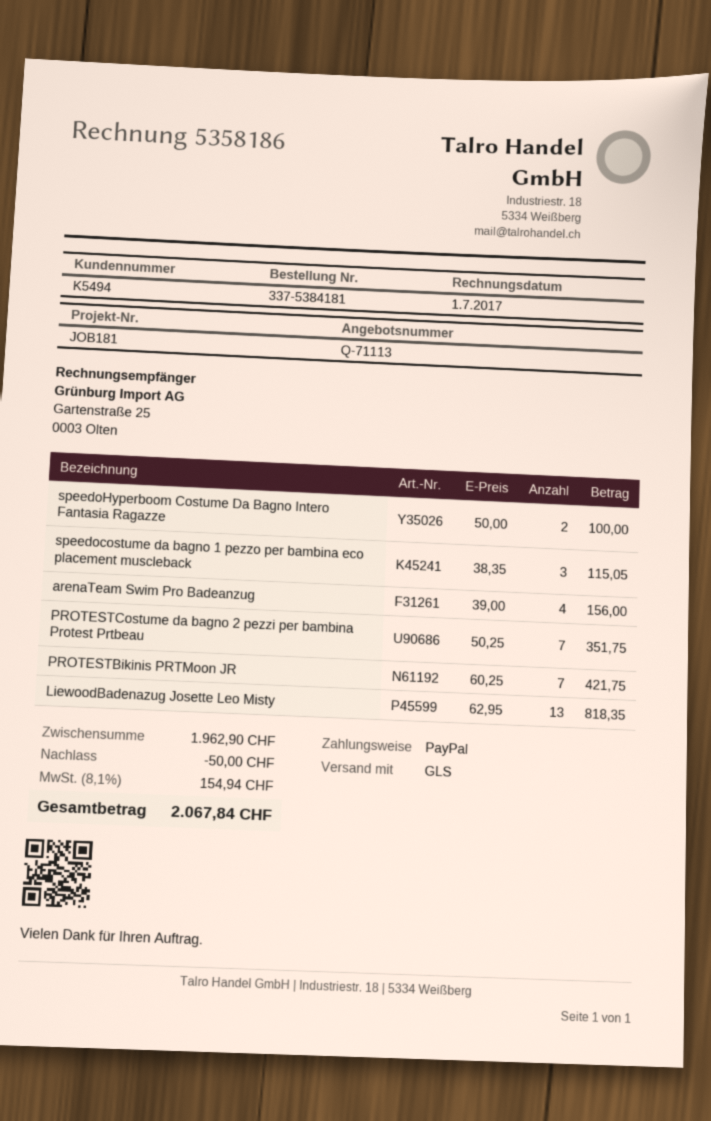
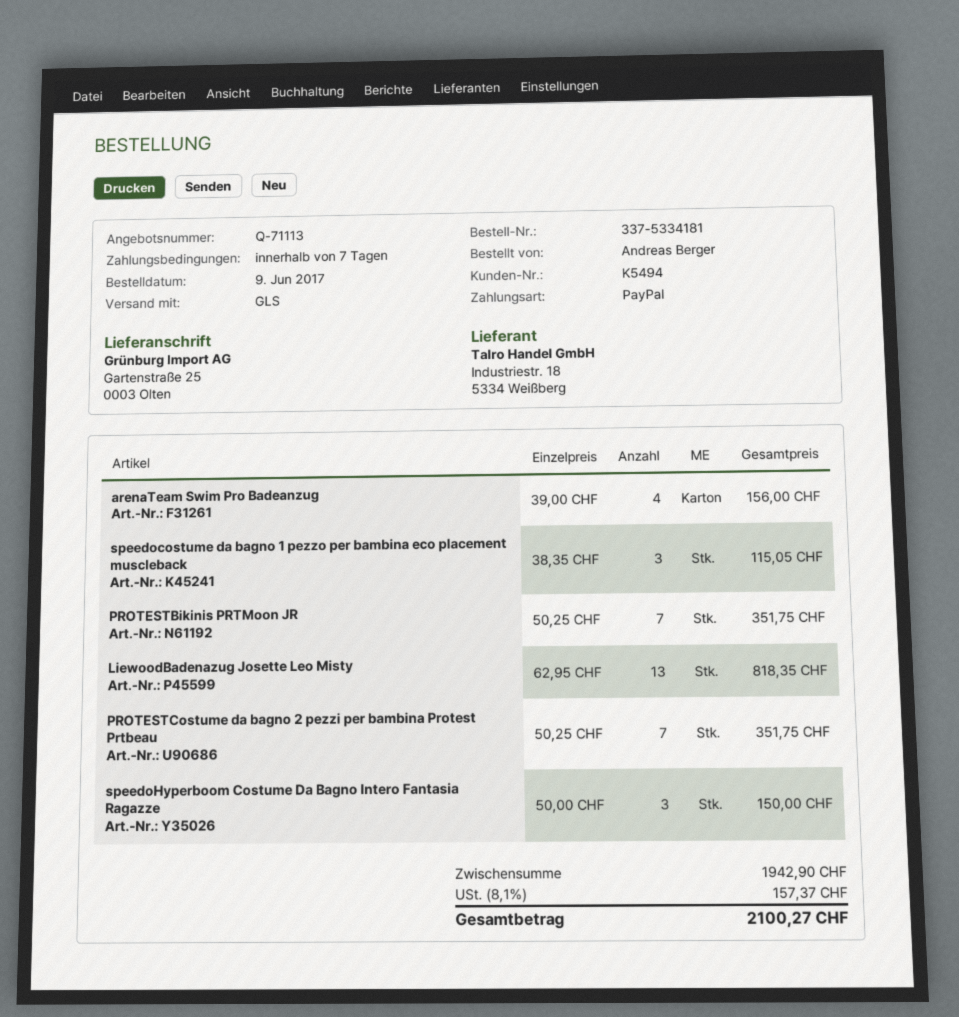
order number: 337-5384181 -> 337-5334181
speedoHyperboom Costume Da Bagno Intero Fantasia Ragazze: 2 x 50.00 = 100.00 -> 3 x 50.00 = 150.00
PROTESTBikinis PRTMoon JR: 7 x 60.25 = 421.75 -> 7 x 50.25 = 351.75
subtotal: 1962.90 -> 1942.90
discount: 50.00 -> none
tax: 8.1% = 154.94 -> 8.1% = 157.37
total: 2067.84 -> 2100.27

